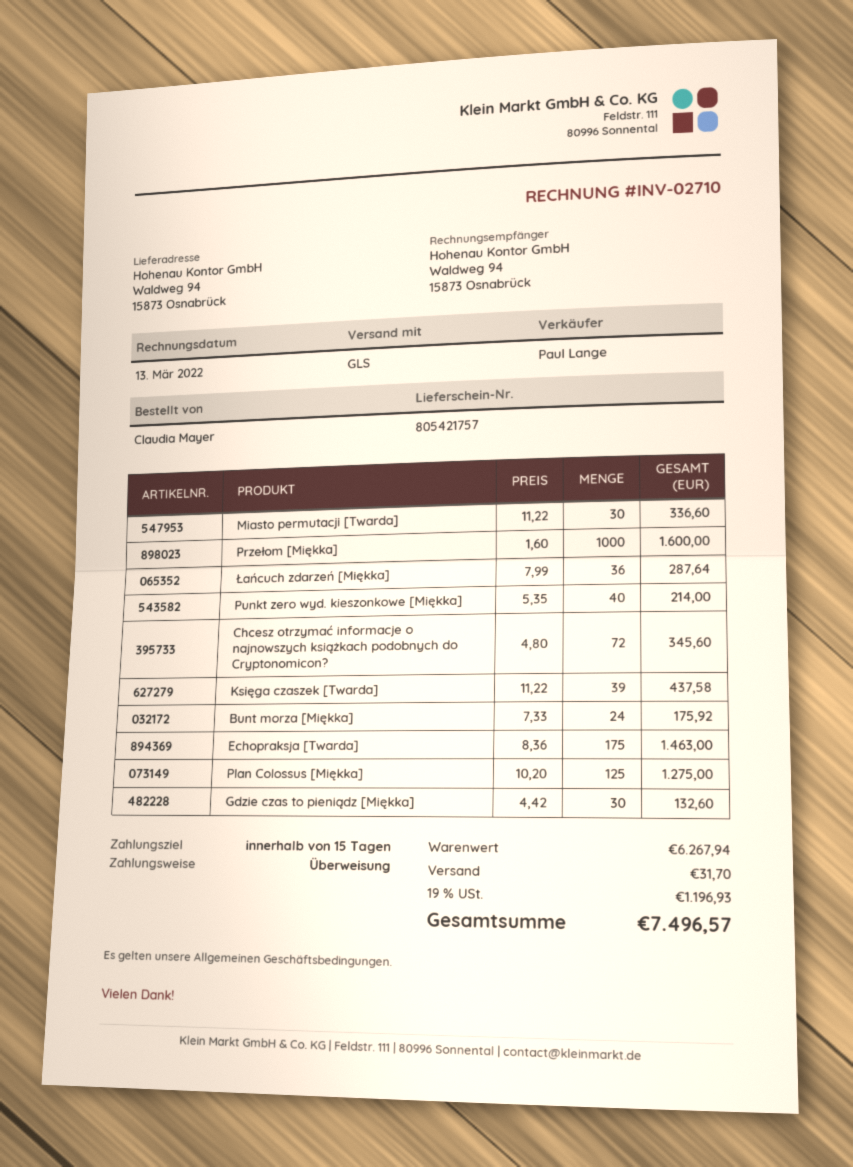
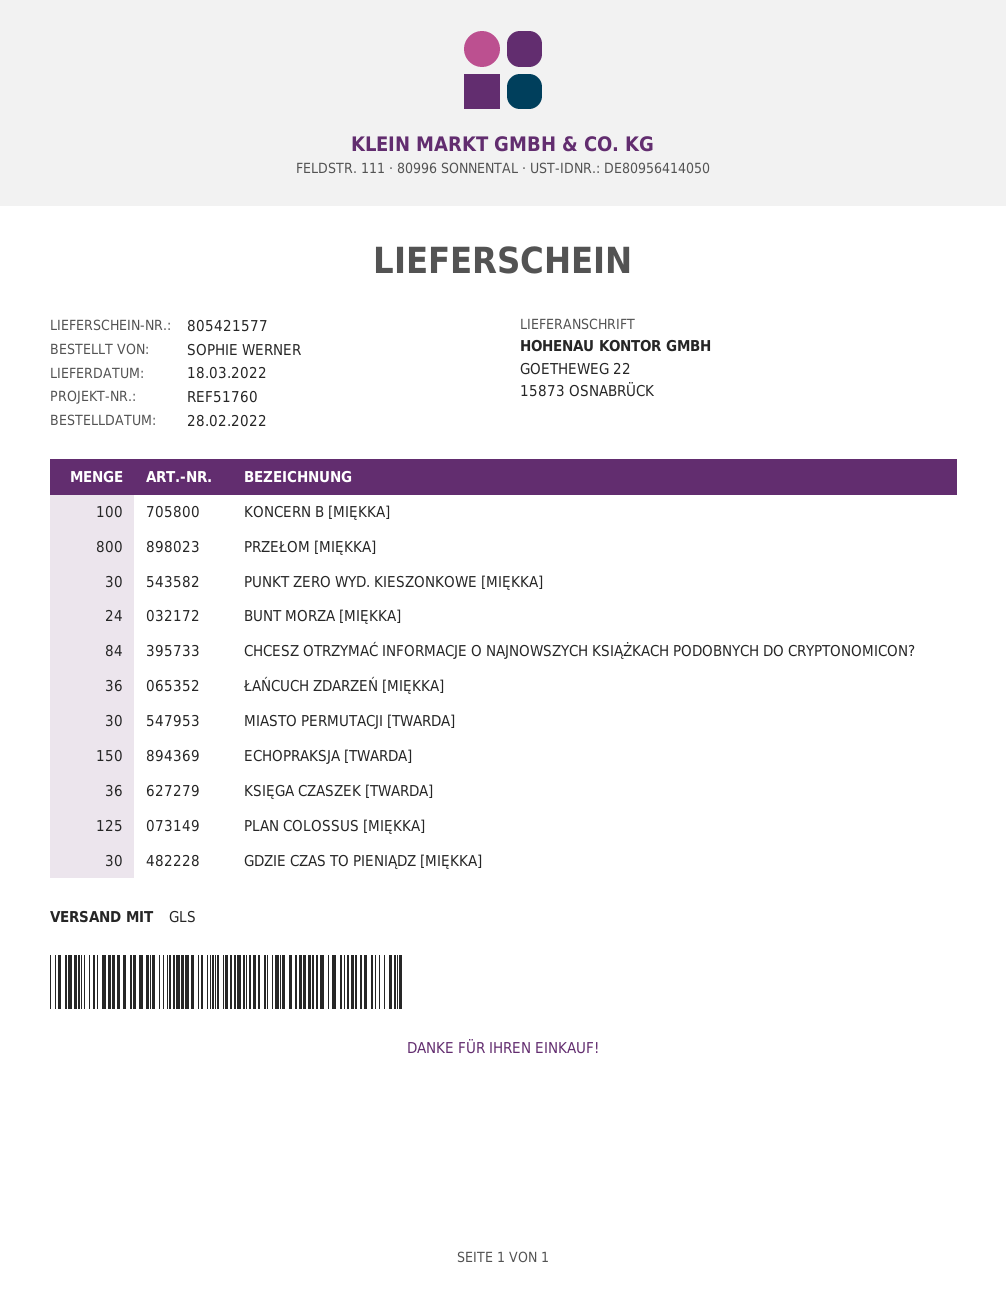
delivery note number: 805421757 -> 805421577
ordered by: Claudia Mayer -> SOPHIE WERNER
ship to: Waldweg 94, 15873 Osnabrück -> GOETHEWEG 22, 15873 OSNABRÜCK
Przełom [Miękka]: 1000 -> 800
Punkt zero wyd. kieszonkowe [Miękka]: 40 -> 30
Chcesz otrzymać informacje o najnowszych książkach podobnych do Cryptonomicon?: 72 -> 84
Księga czaszek [Twarda]: 39 -> 36
Echopraksja [Twarda]: 175 -> 150
KONCERN B [MIĘKKA]: none -> 100

